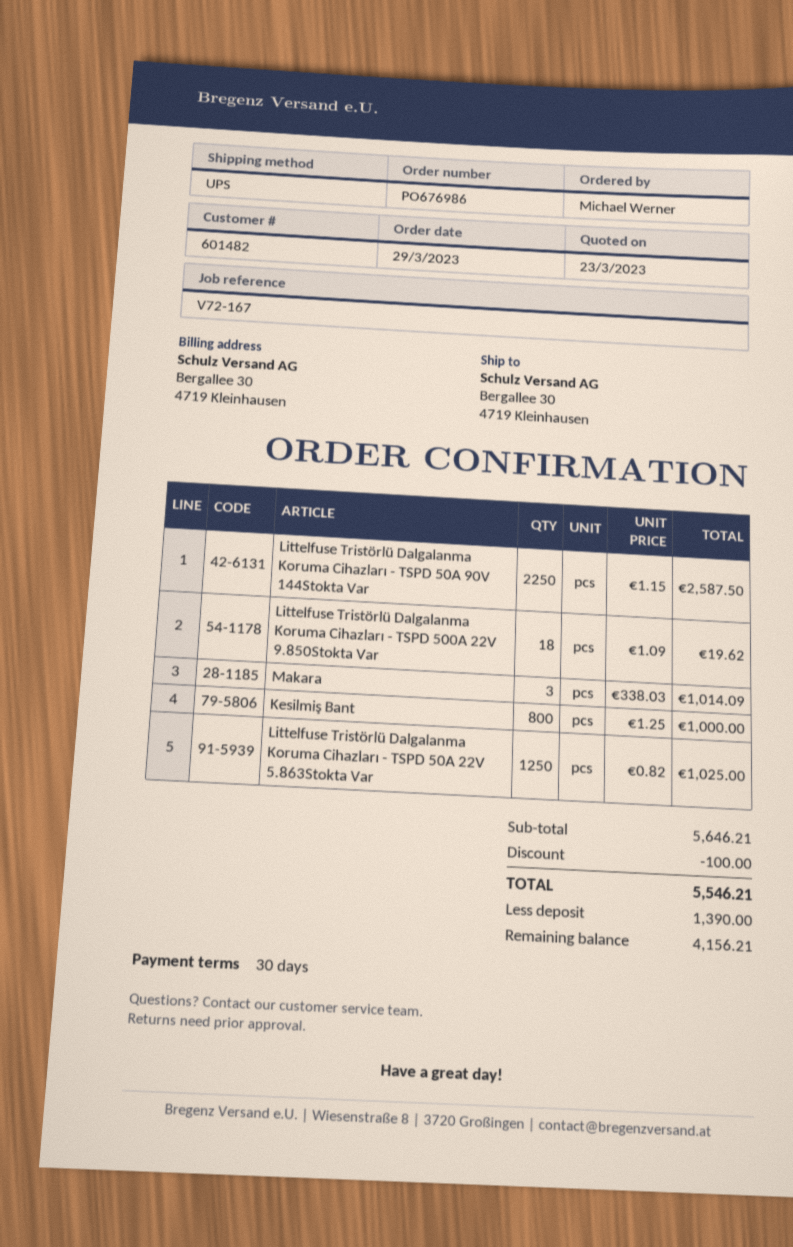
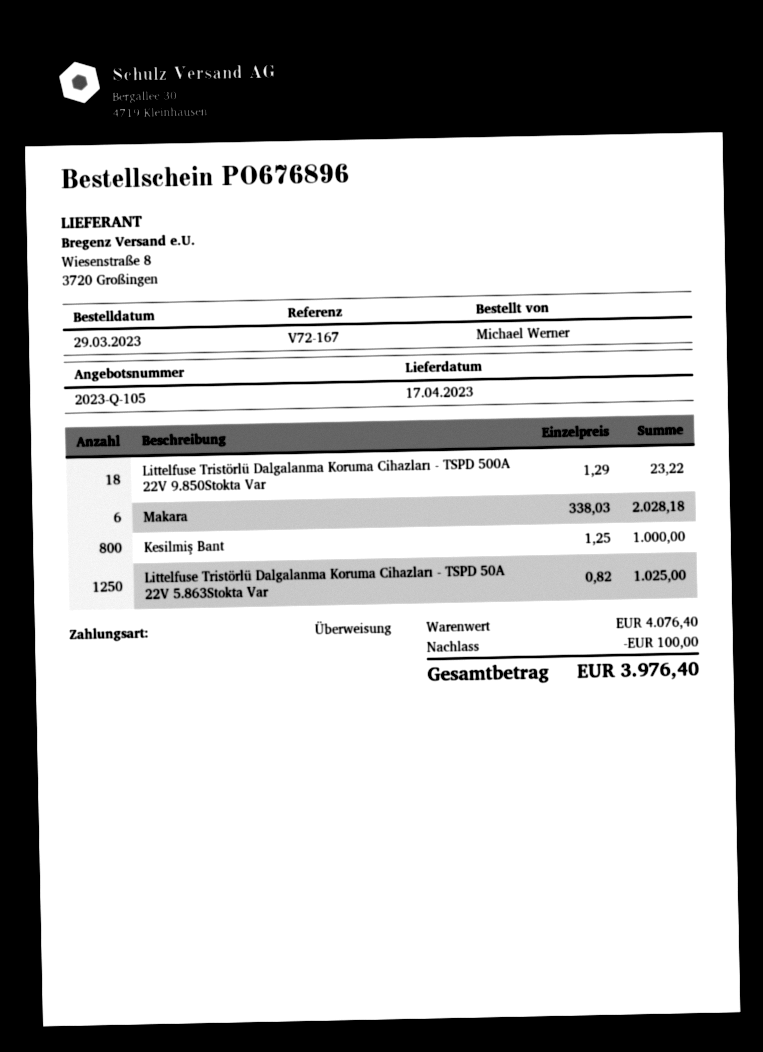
order number: PO676986 -> PO676896
Littelfuse Tristörlü Dalgalanma Koruma Cihazları - TSPD 50A 90V 144Stokta Var: 2250 x 1.15 = 2587.50 -> none
Littelfuse Tristörlü Dalgalanma Koruma Cihazları - TSPD 500A 22V 9.850Stokta Var: 18 x 1.09 = 19.62 -> 18 x 1.29 = 23.22
Makara: 3 x 338.03 = 1014.09 -> 6 x 338.03 = 2028.18
subtotal: 5646.21 -> 4076.40
total: 5546.21 -> 3976.40

